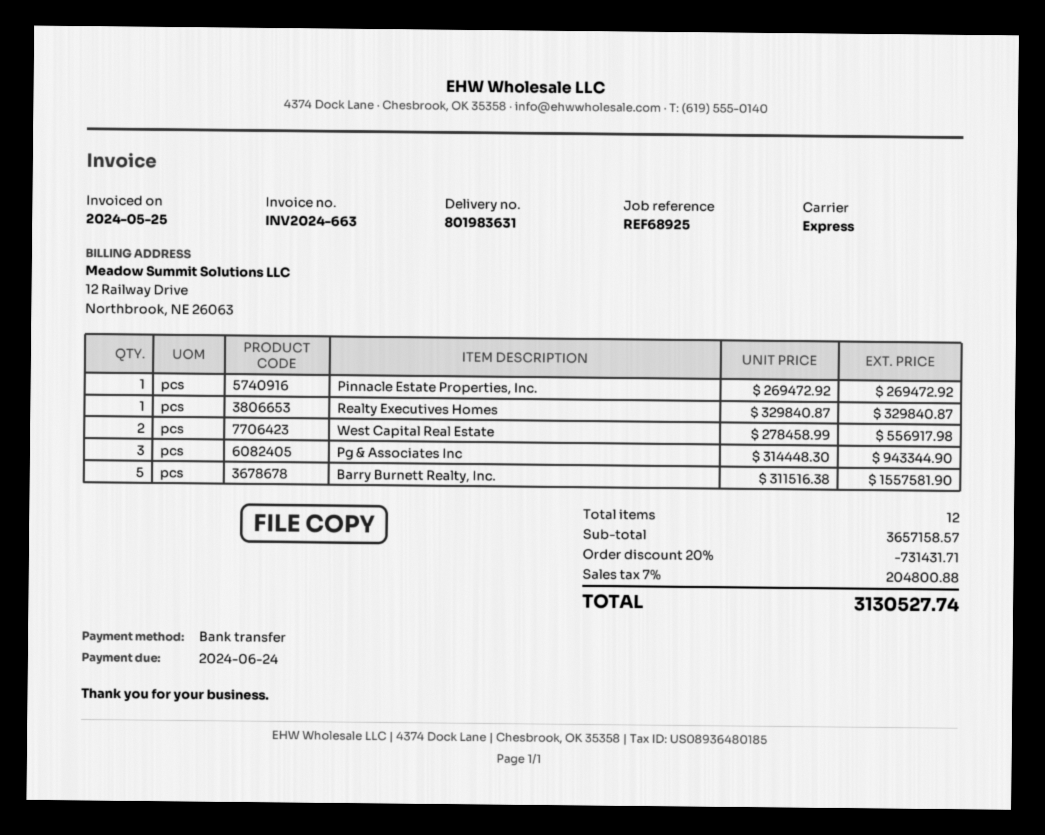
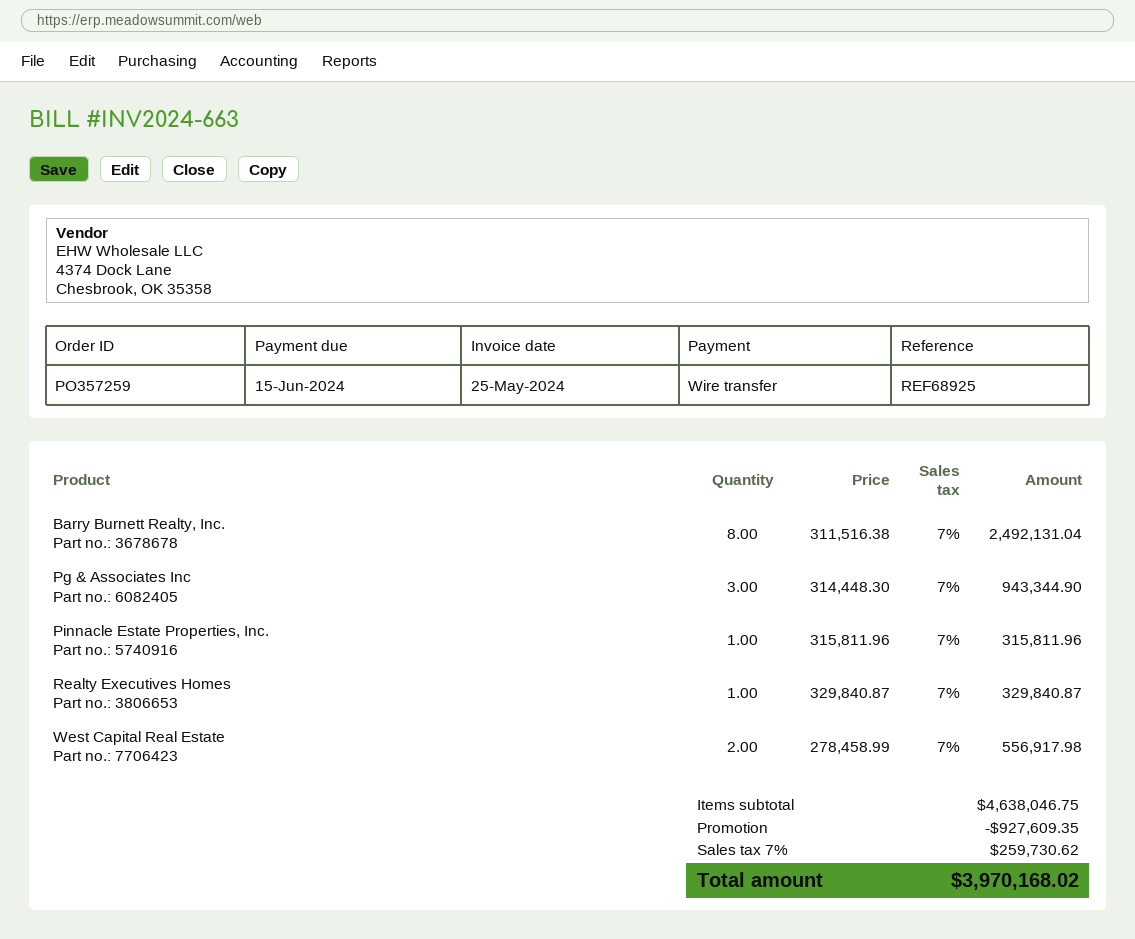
due date: 2024-06-24 -> 2024-06-15
Pinnacle Estate Properties, Inc.: 1 x 269472.92 = 269472.92 -> 1 x 315811.96 = 315811.96
Barry Burnett Realty, Inc.: 5 x 311516.38 = 1557581.90 -> 8 x 311516.38 = 2492131.04
subtotal: 3657158.57 -> 4638046.75
discount: 731431.71 -> 927609.35
tax: 7% = 204800.88 -> 7% = 259730.62
total: 3130527.74 -> 3970168.02

